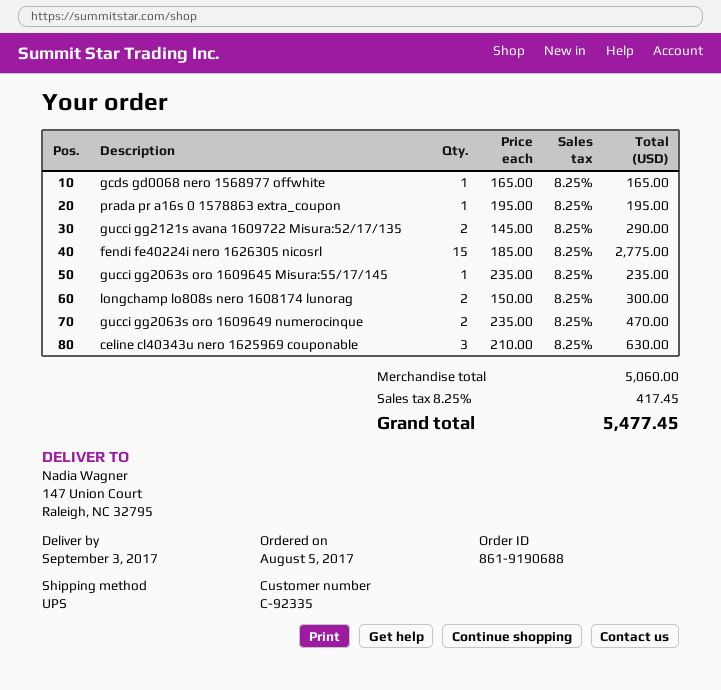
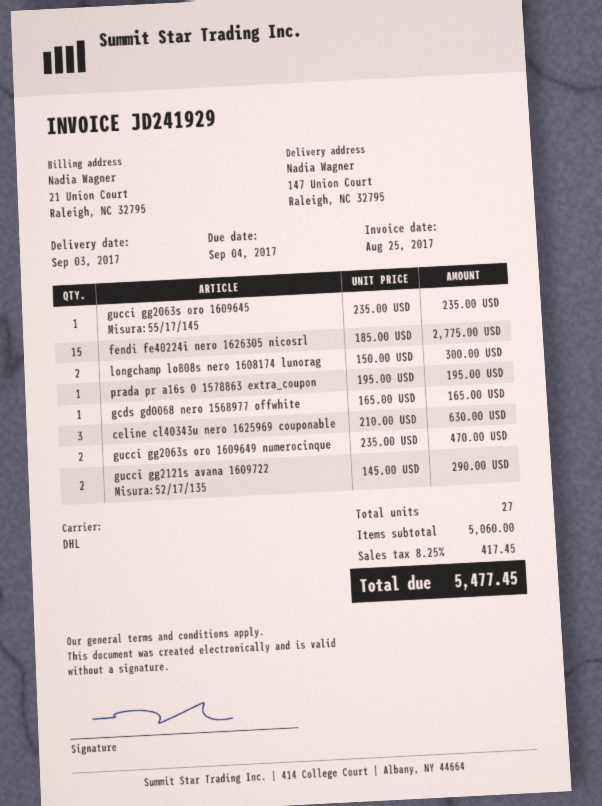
shipping method: UPS -> DHL

